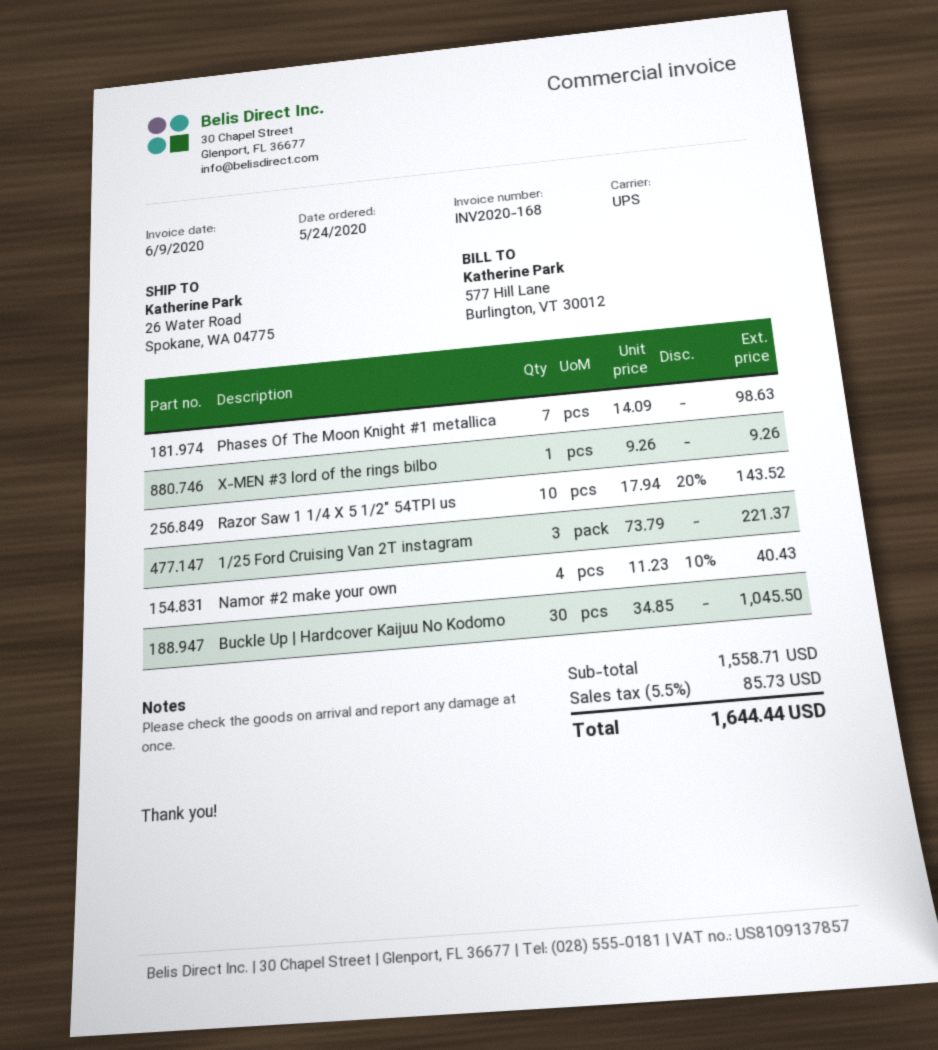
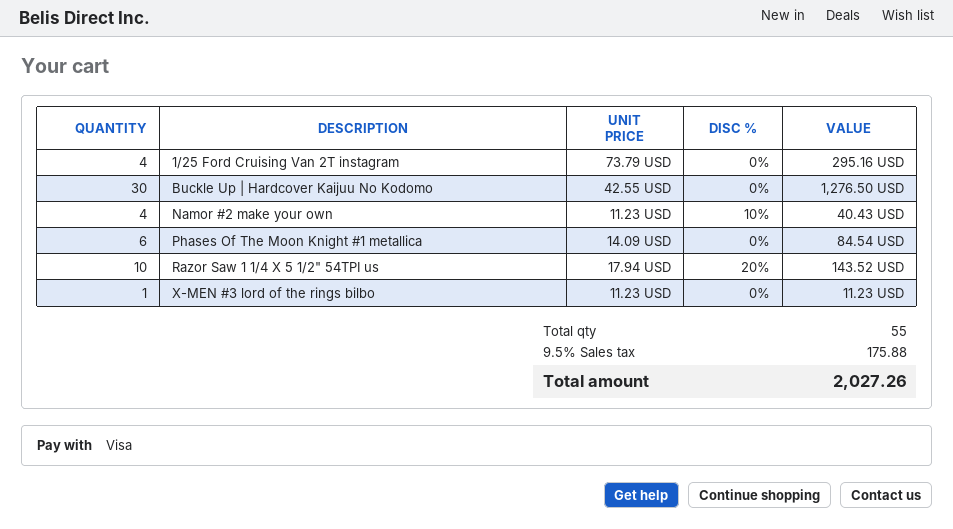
Phases Of The Moon Knight #1 metallica: 7 x 14.09 = 98.63 -> 6 x 14.09 = 84.54
X-MEN #3 lord of the rings bilbo: 1 x 9.26 = 9.26 -> 1 x 11.23 = 11.23
1/25 Ford Cruising Van 2T instagram: 3 x 73.79 = 221.37 -> 4 x 73.79 = 295.16
Buckle Up | Hardcover Kaijuu No Kodomo: 30 x 34.85 = 1045.50 -> 30 x 42.55 = 1276.50
tax: 5.5% = 85.73 -> 9.5% = 175.88
total: 1644.44 -> 2027.26

